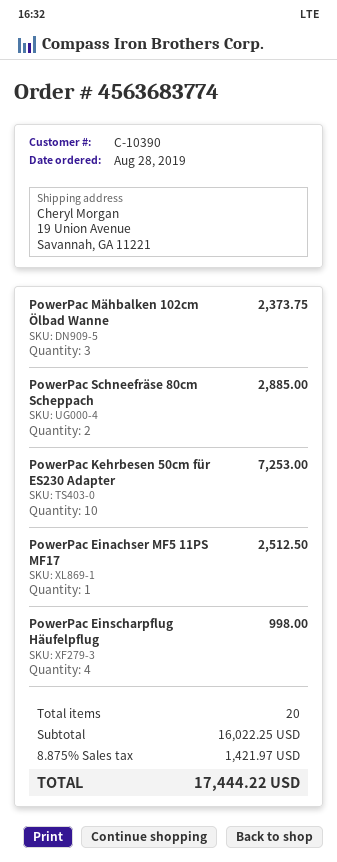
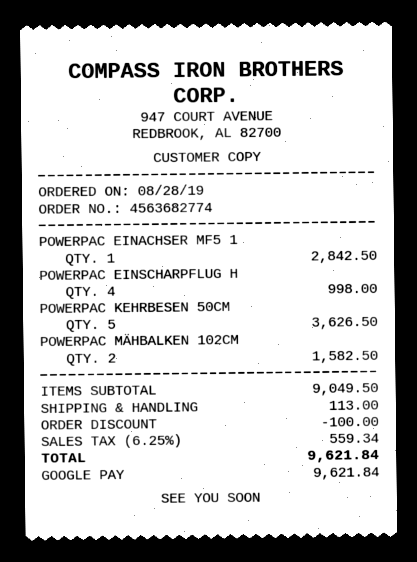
order number: 4563683774 -> 4563682774
PowerPac Mähbalken 102cm Ölbad Wanne: 3 for 2373.75 -> 2 for 1582.50
PowerPac Schneefräse 80cm Scheppach: 2 for 2885.00 -> none
PowerPac Kehrbesen 50cm für ES230 Adapter: 10 for 7253.00 -> 5 for 3626.50
PowerPac Einachser MF5 11PS MF17: 1 for 2512.50 -> 1 for 2842.50
subtotal: 16022.25 -> 9049.50
discount: none -> 100.00
shipping: none -> 113.00
tax: 8.875% = 1421.97 -> 6.25% = 559.34
total: 17444.22 -> 9621.84

